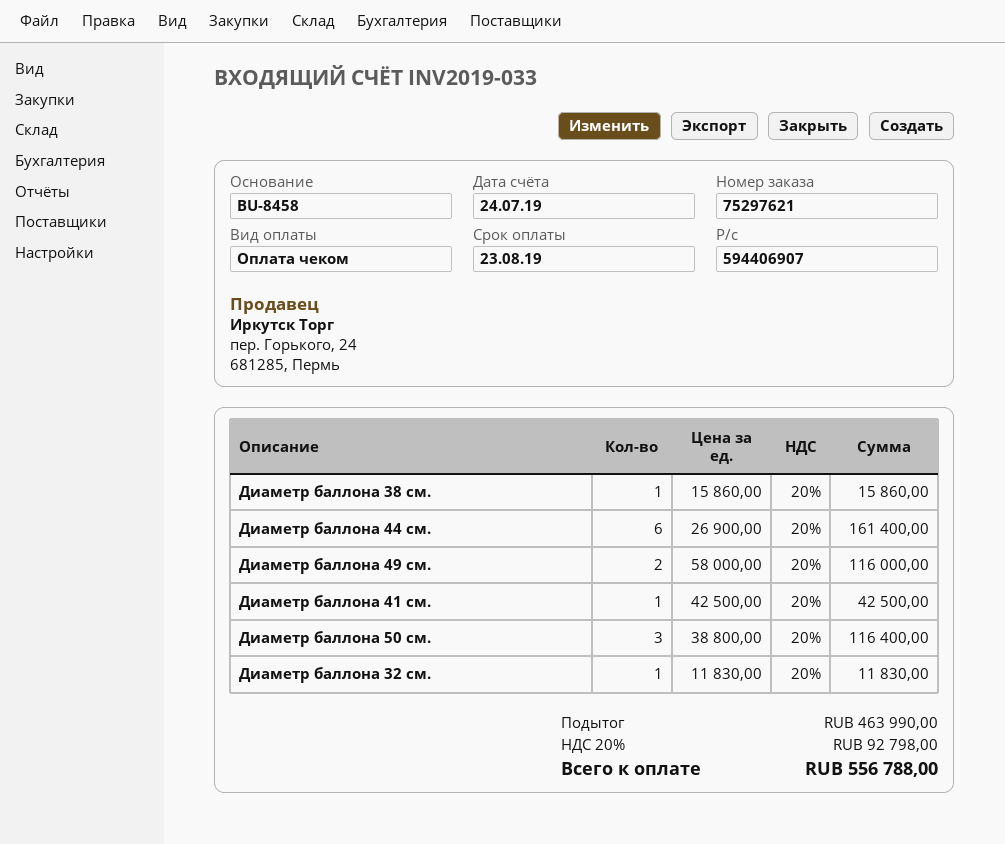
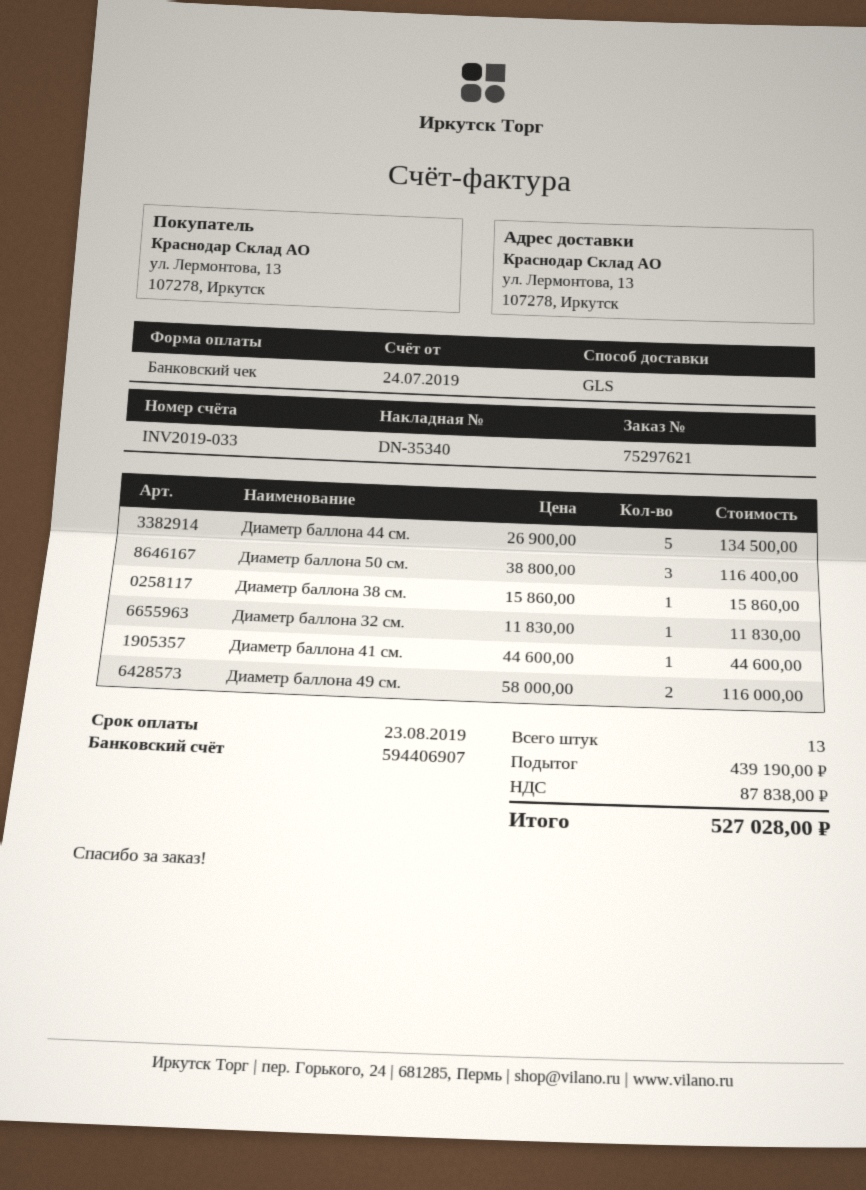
Диаметр баллона 44 см.: 6 x 26900.00 = 161400.00 -> 5 x 26900.00 = 134500.00
Диаметр баллона 41 см.: 1 x 42500.00 = 42500.00 -> 1 x 44600.00 = 44600.00
subtotal: 463990.00 -> 439190.00
tax: 92798.00 -> 87838.00
total: 556788.00 -> 527028.00

